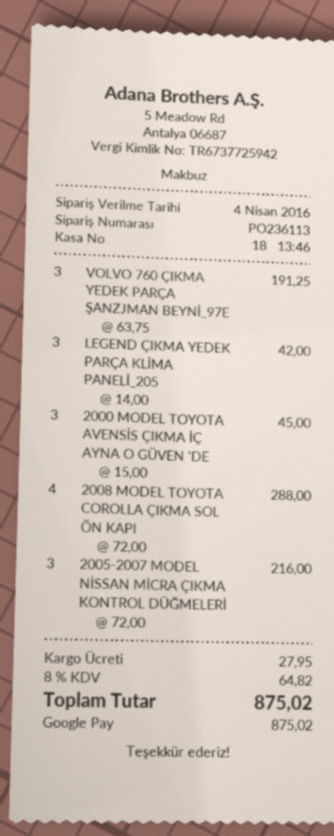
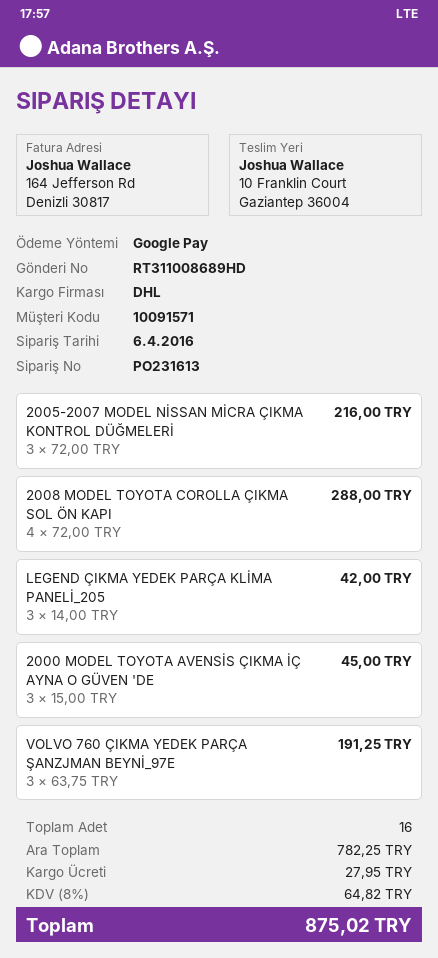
order number: PO236113 -> PO231613
order date: 2016-04-04 -> 2016-04-06

